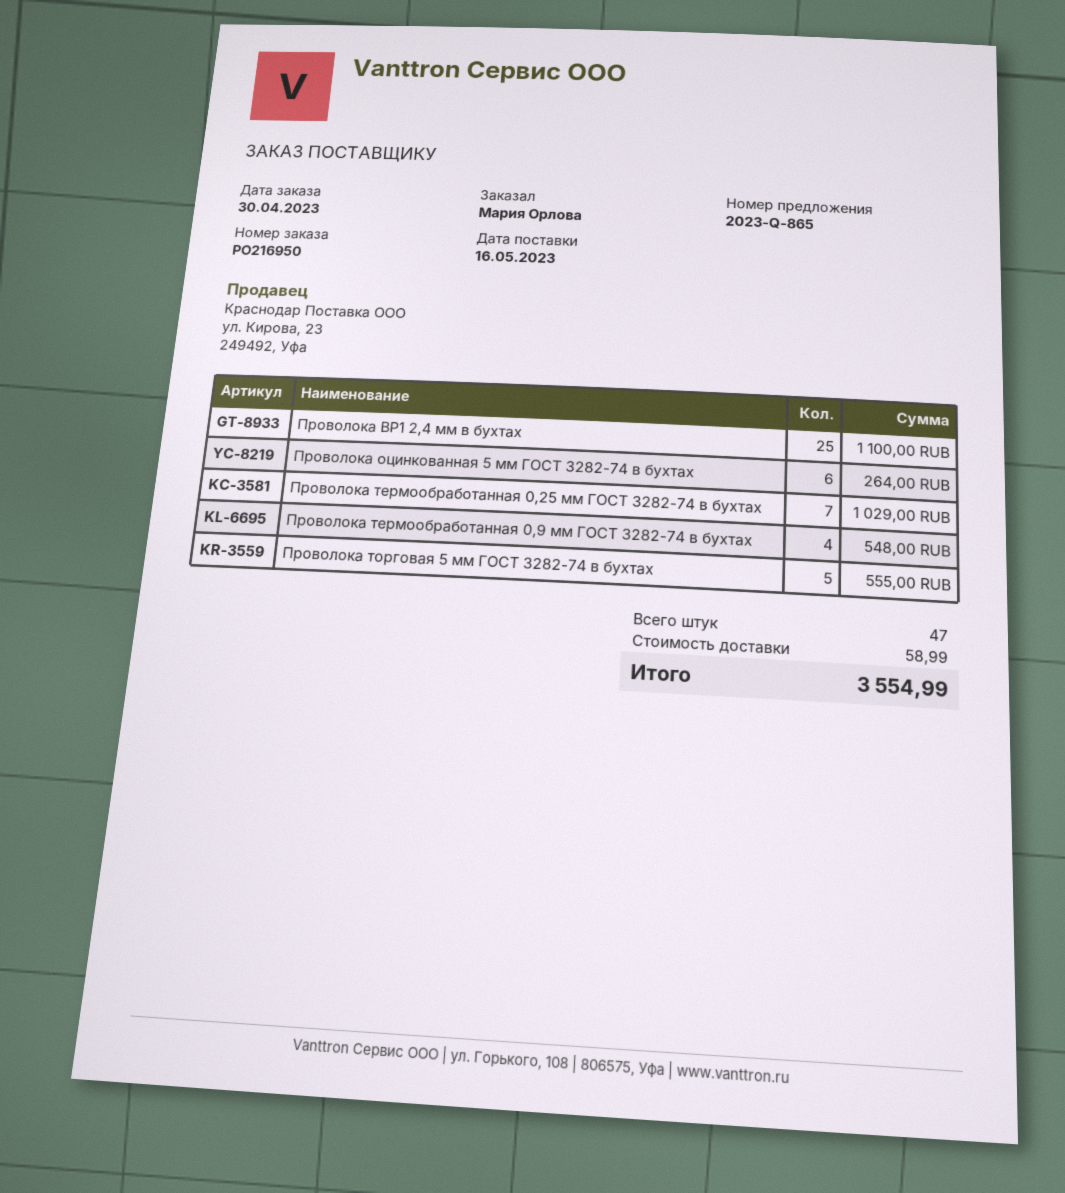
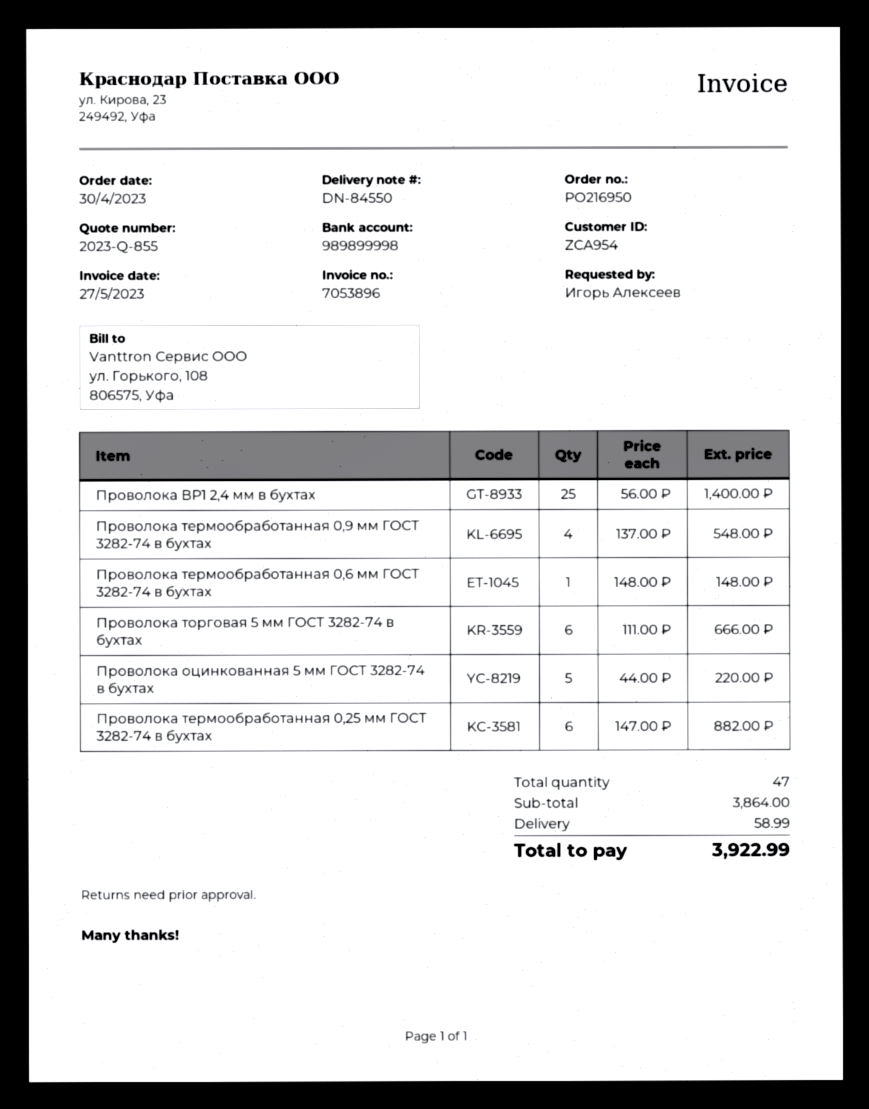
quote number: 2023-Q-865 -> 2023-Q-855
ordered by: Мария Орлова -> Игорь Алексеев
Проволока ВР1 2,4 мм в бухтах: 25 for 1100.00 -> 25 for 1400.00
Проволока оцинкованная 5 мм ГОСТ 3282-74 в бухтах: 6 for 264.00 -> 5 for 220.00
Проволока термообработанная 0,25 мм ГОСТ 3282-74 в бухтах: 7 for 1029.00 -> 6 for 882.00
Проволока торговая 5 мм ГОСТ 3282-74 в бухтах: 5 for 555.00 -> 6 for 666.00
Проволока термообработанная 0,6 мм ГОСТ 3282-74 в бухтах: none -> 1 for 148.00
total: 3554.99 -> 3922.99

